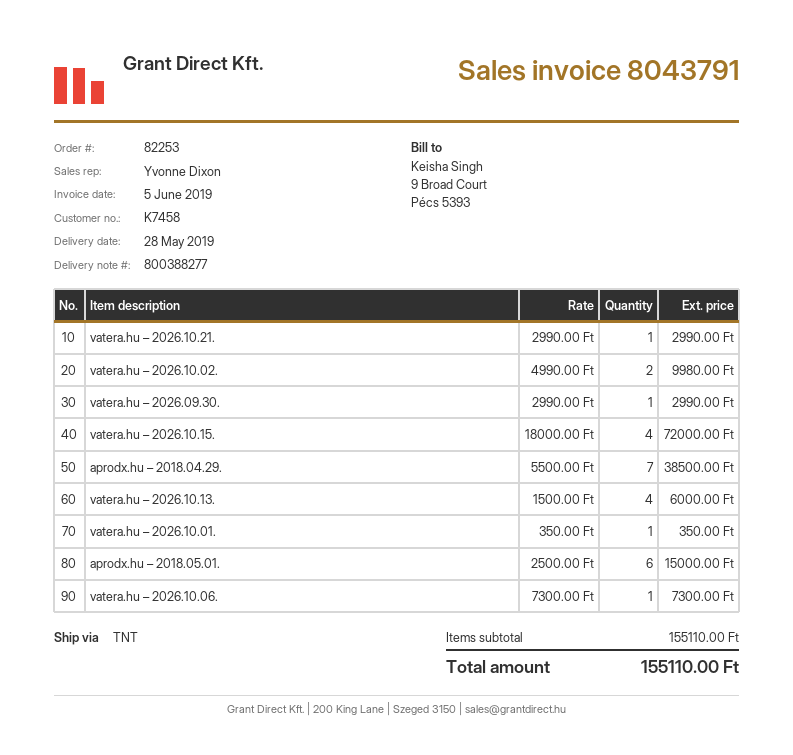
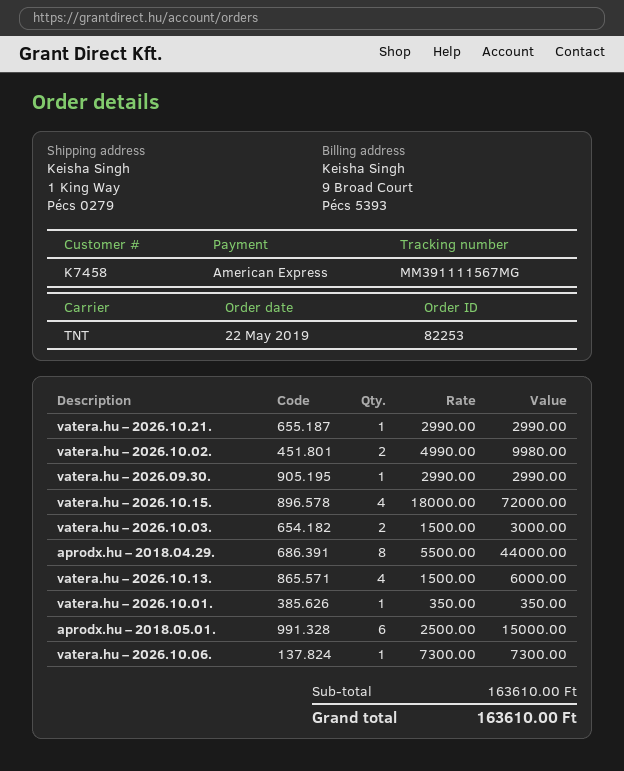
aprodx.hu – 2018.04.29.: 7 x 5500.00 = 38500.00 -> 8 x 5500.00 = 44000.00
vatera.hu – 2026.10.03.: none -> 2 x 1500.00 = 3000.00
subtotal: 155110.00 -> 163610.00
total: 155110.00 -> 163610.00

